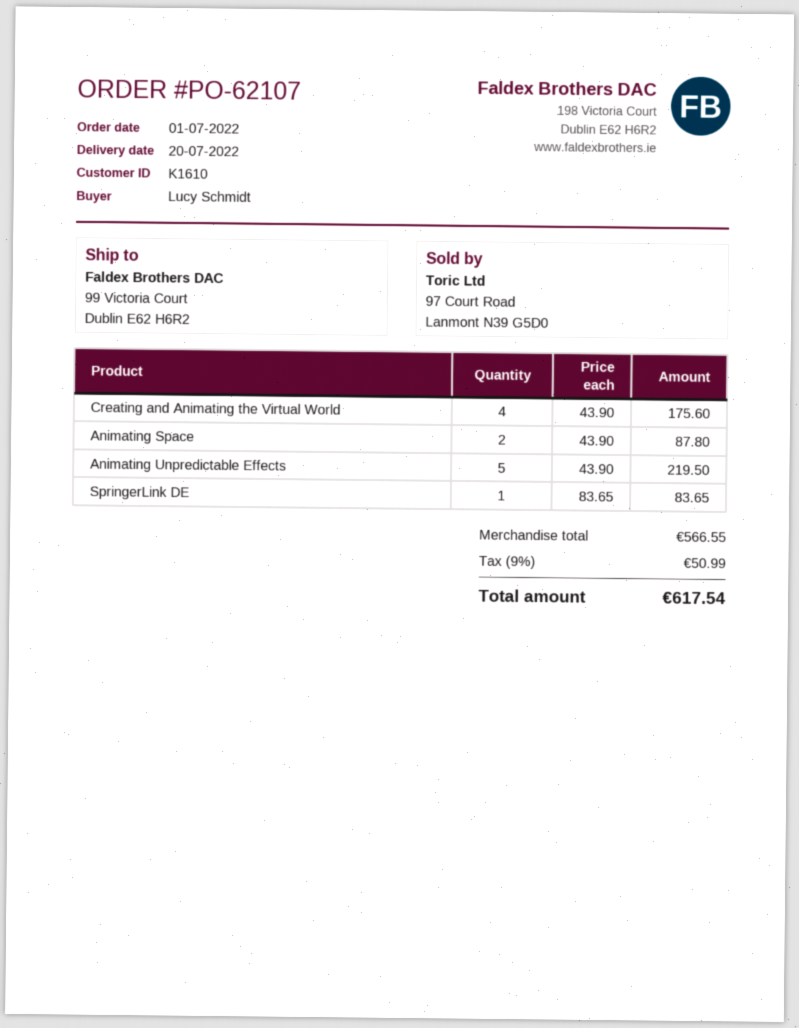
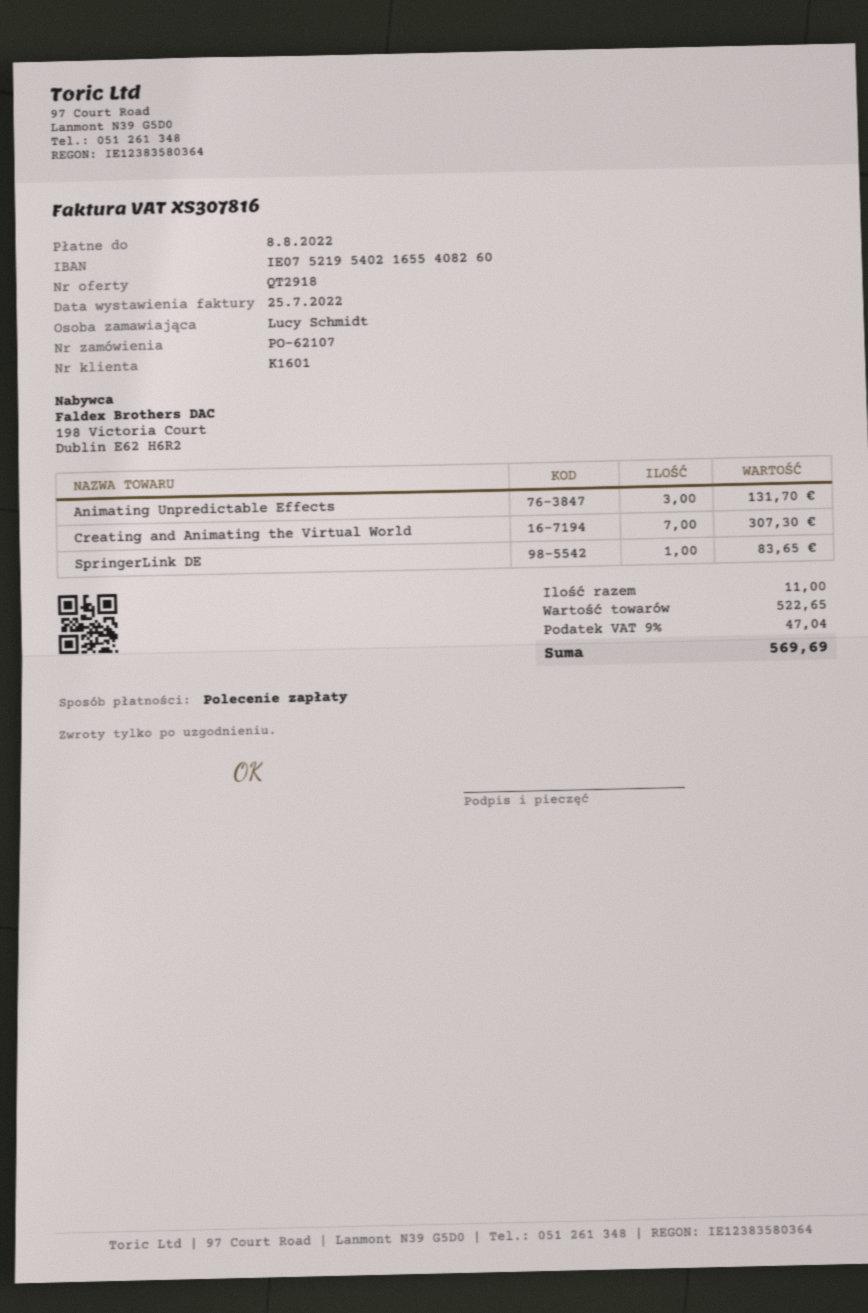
customer number: K1610 -> K1601
Creating and Animating the Virtual World: 4 for 175.60 -> 7 for 307.30
Animating Space: 2 for 87.80 -> none
Animating Unpredictable Effects: 5 for 219.50 -> 3 for 131.70
subtotal: 566.55 -> 522.65
tax: 9% = 50.99 -> 9% = 47.04
total: 617.54 -> 569.69

